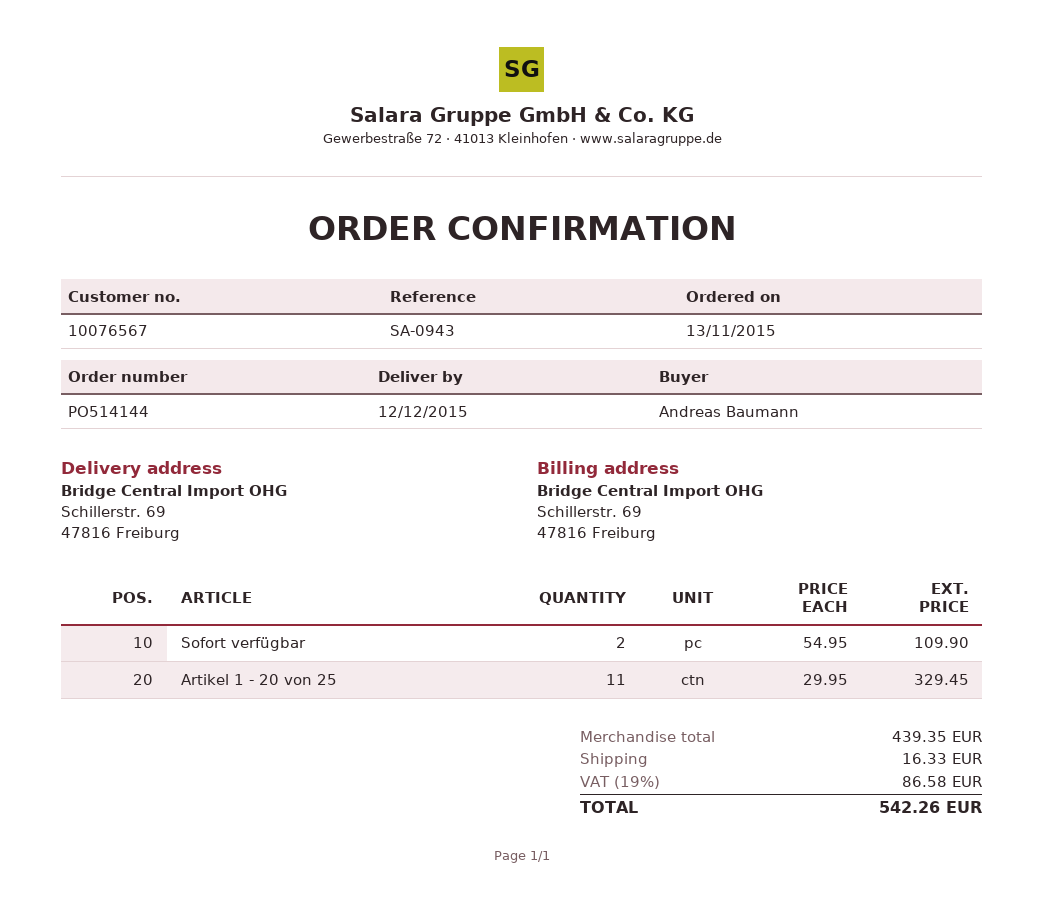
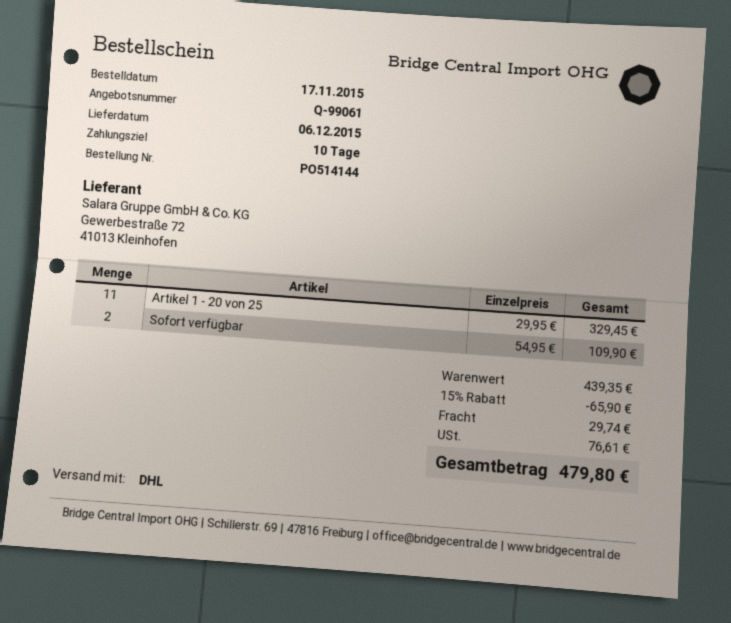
order date: 2015-11-13 -> 2015-11-17
delivery date: 2015-12-12 -> 2015-12-06
discount: none -> 15% = 65.90
shipping: 16.33 -> 29.74
tax: 86.58 -> 76.61
total: 542.26 -> 479.80

